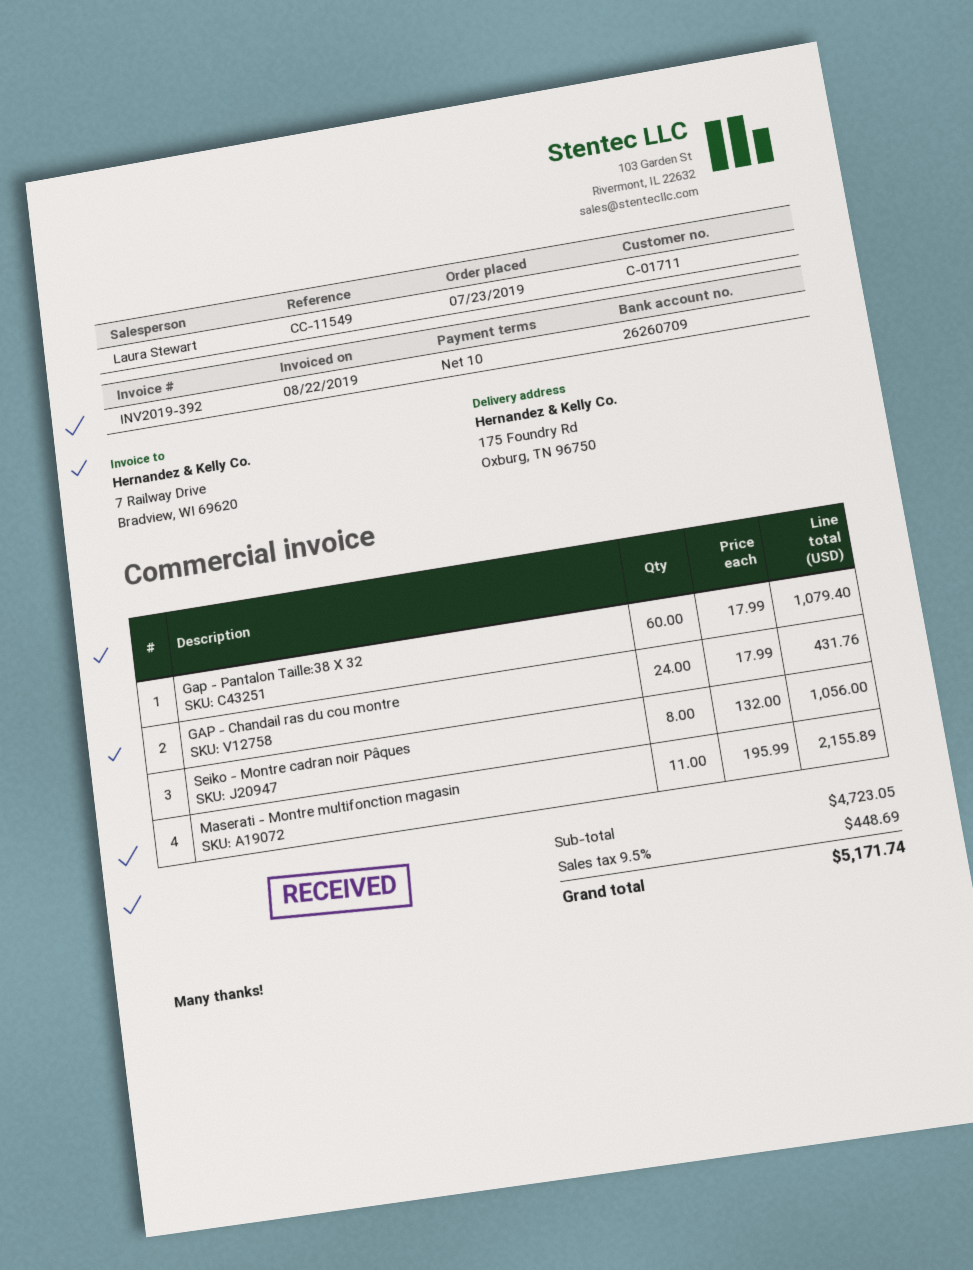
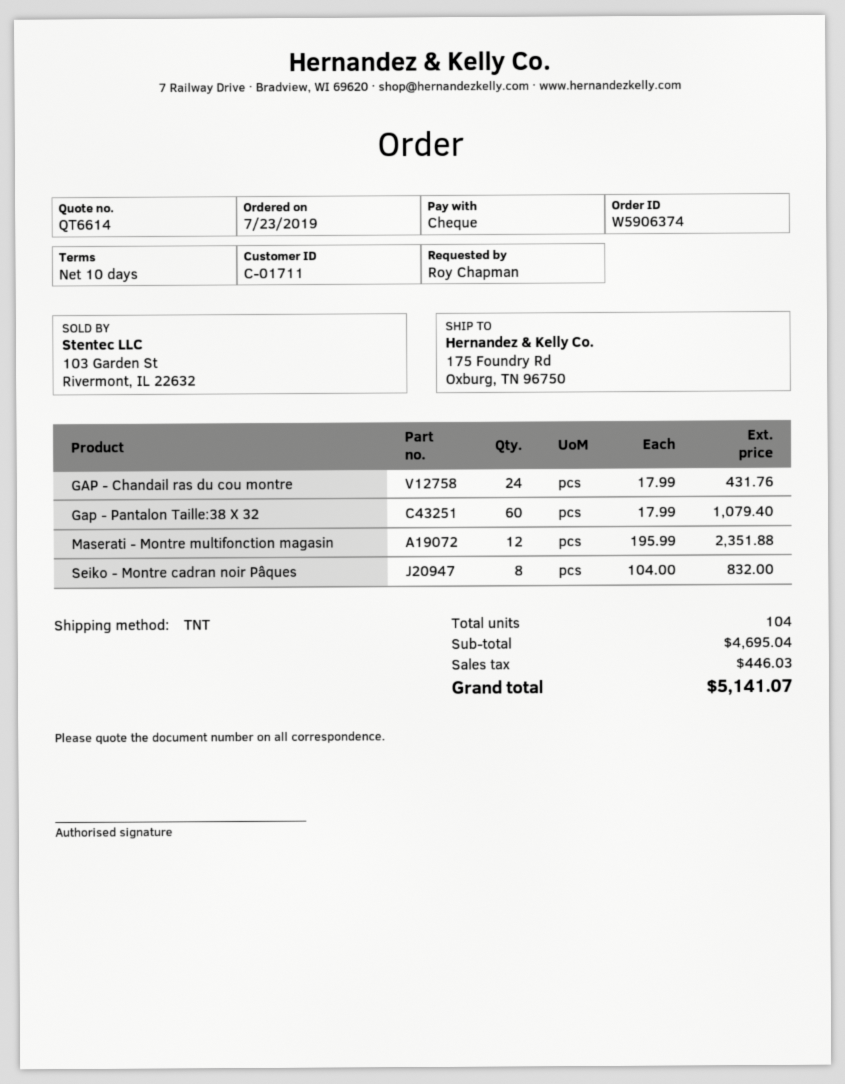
Seiko - Montre cadran noir Pâques: 8 x 132.00 = 1056.00 -> 8 x 104.00 = 832.00
Maserati - Montre multifonction magasin: 11 x 195.99 = 2155.89 -> 12 x 195.99 = 2351.88
subtotal: 4723.05 -> 4695.04
tax: 448.69 -> 446.03
total: 5171.74 -> 5141.07

